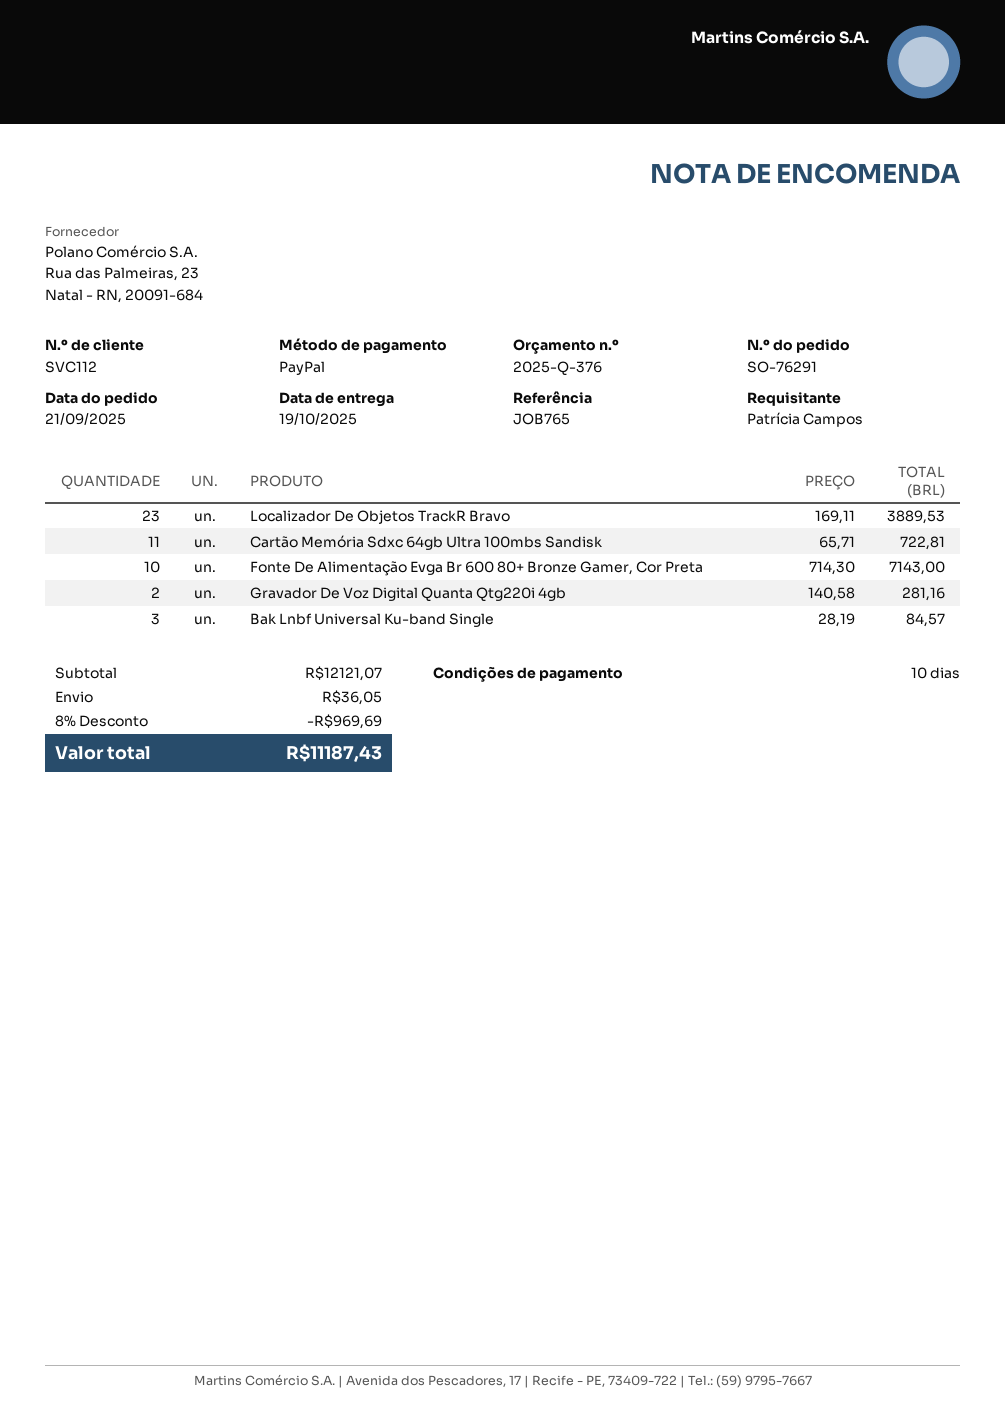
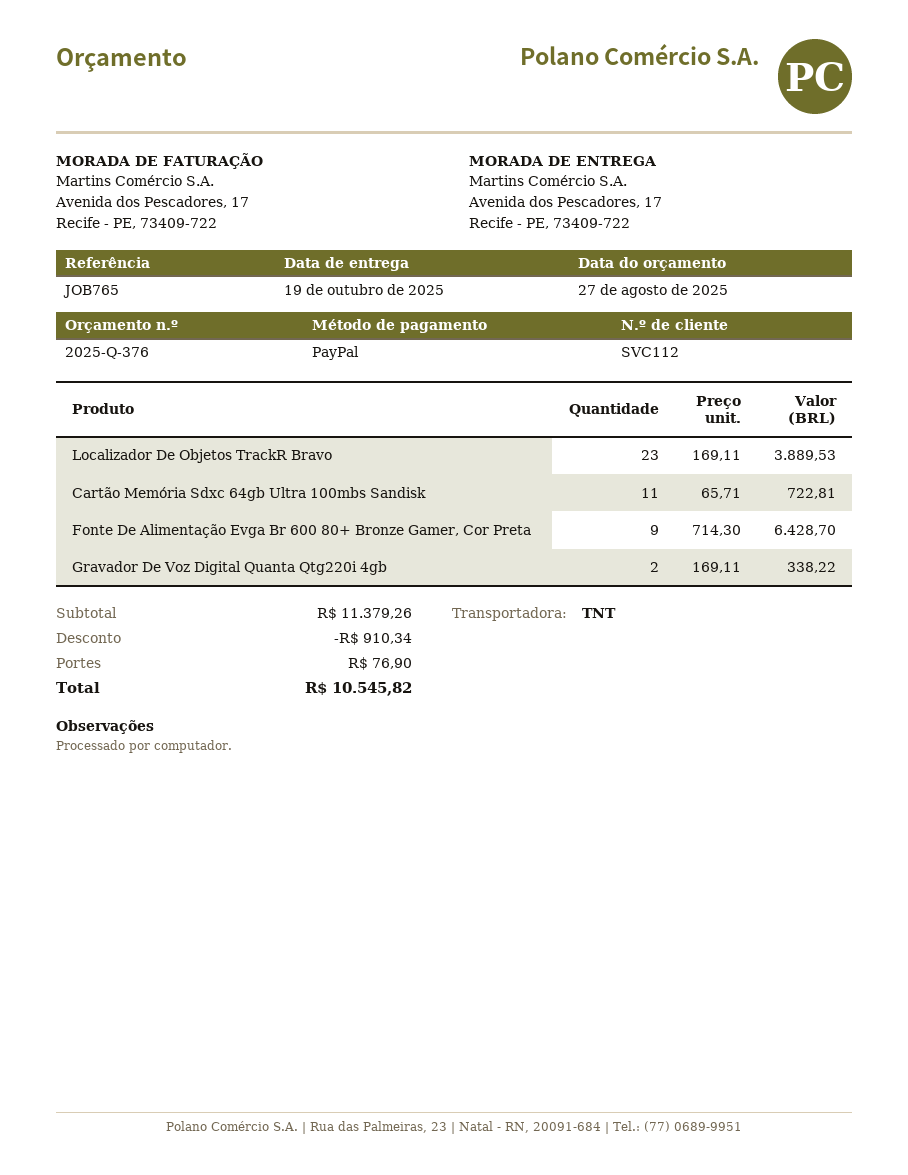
Fonte De Alimentação Evga Br 600 80+ Bronze Gamer, Cor Preta: 10 x 714.30 = 7143.00 -> 9 x 714.30 = 6428.70
Gravador De Voz Digital Quanta Qtg220i 4gb: 2 x 140.58 = 281.16 -> 2 x 169.11 = 338.22
Bak Lnbf Universal Ku-band Single: 3 x 28.19 = 84.57 -> none
subtotal: 12121.07 -> 11379.26
discount: 969.69 -> 910.34
shipping: 36.05 -> 76.90
total: 11187.43 -> 10545.82

